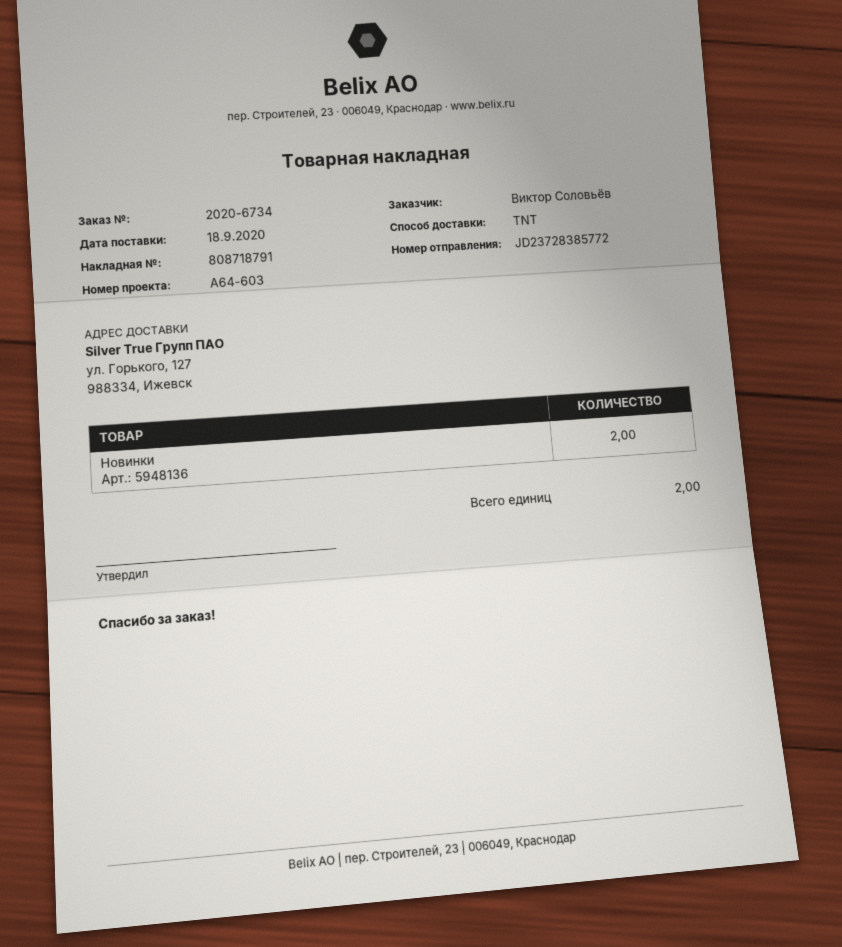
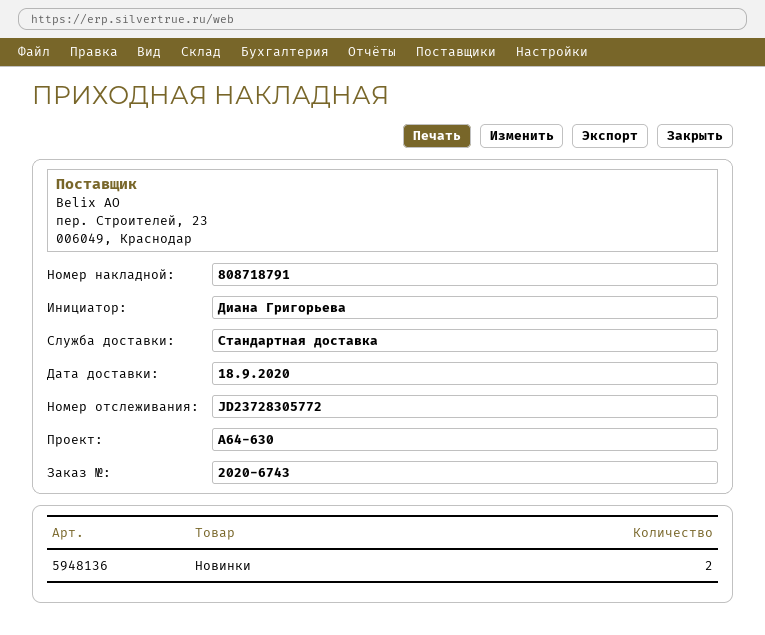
order number: 2020-6734 -> 2020-6743
reference: A64-603 -> A64-630
ordered by: Виктор Соловьёв -> Диана Григорьева
shipping method: TNT -> standard
tracking number: JD23728385772 -> JD23728305772

